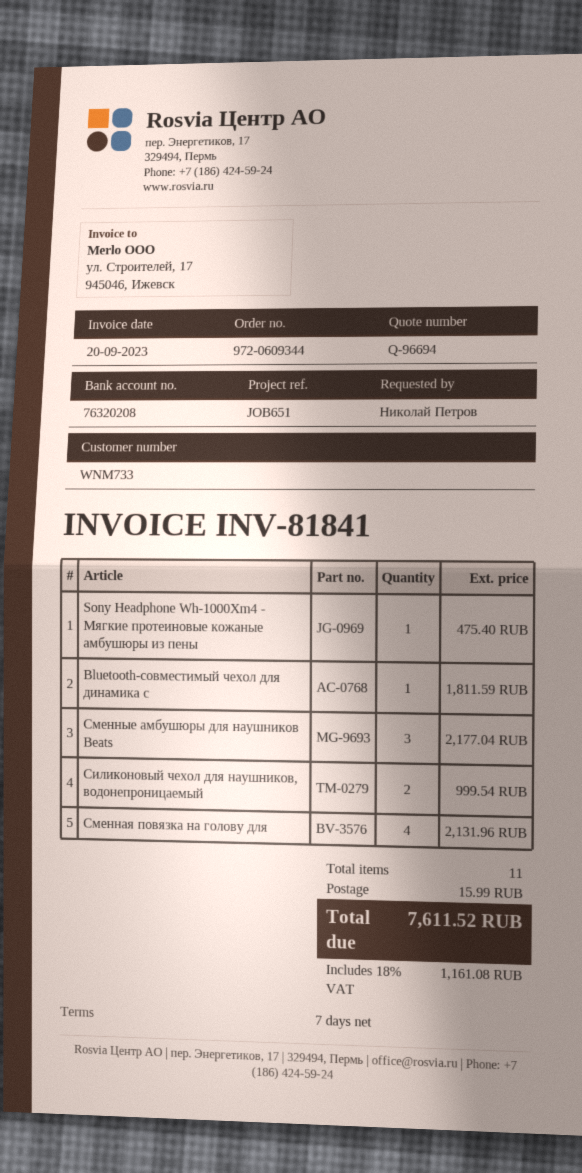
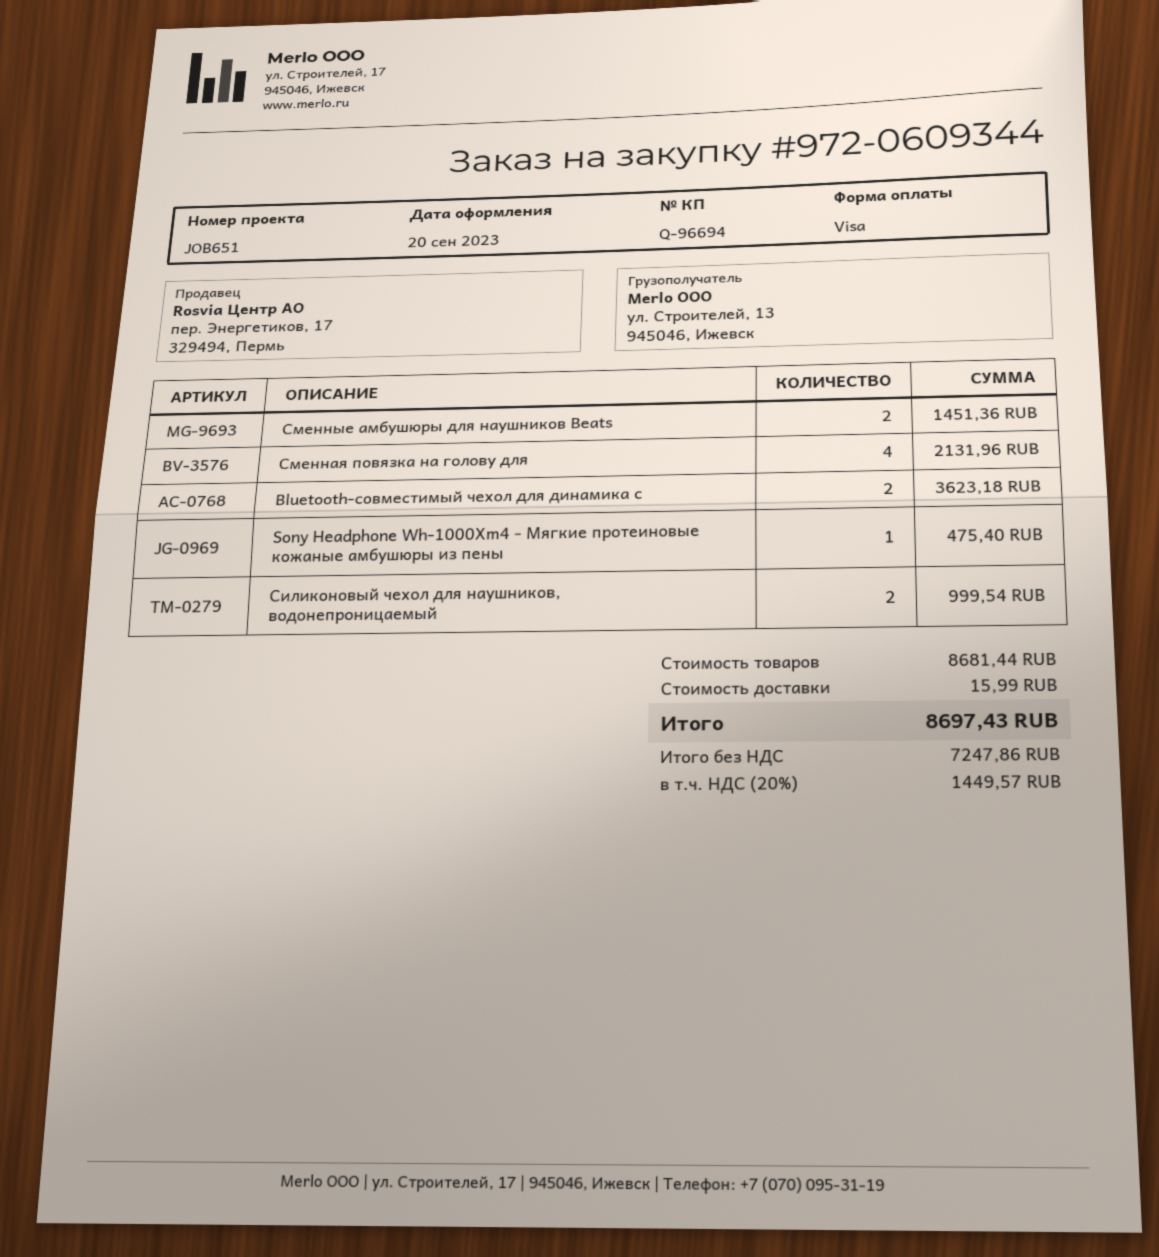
Bluetooth-совместимый чехол для динамика с: 1 for 1811.59 -> 2 for 3623.18
Сменные амбушюры для наушников Beats: 3 for 2177.04 -> 2 for 1451.36
tax: 18% = 1161.08 -> 20% = 1449.57
total: 7611.52 -> 8697.43

